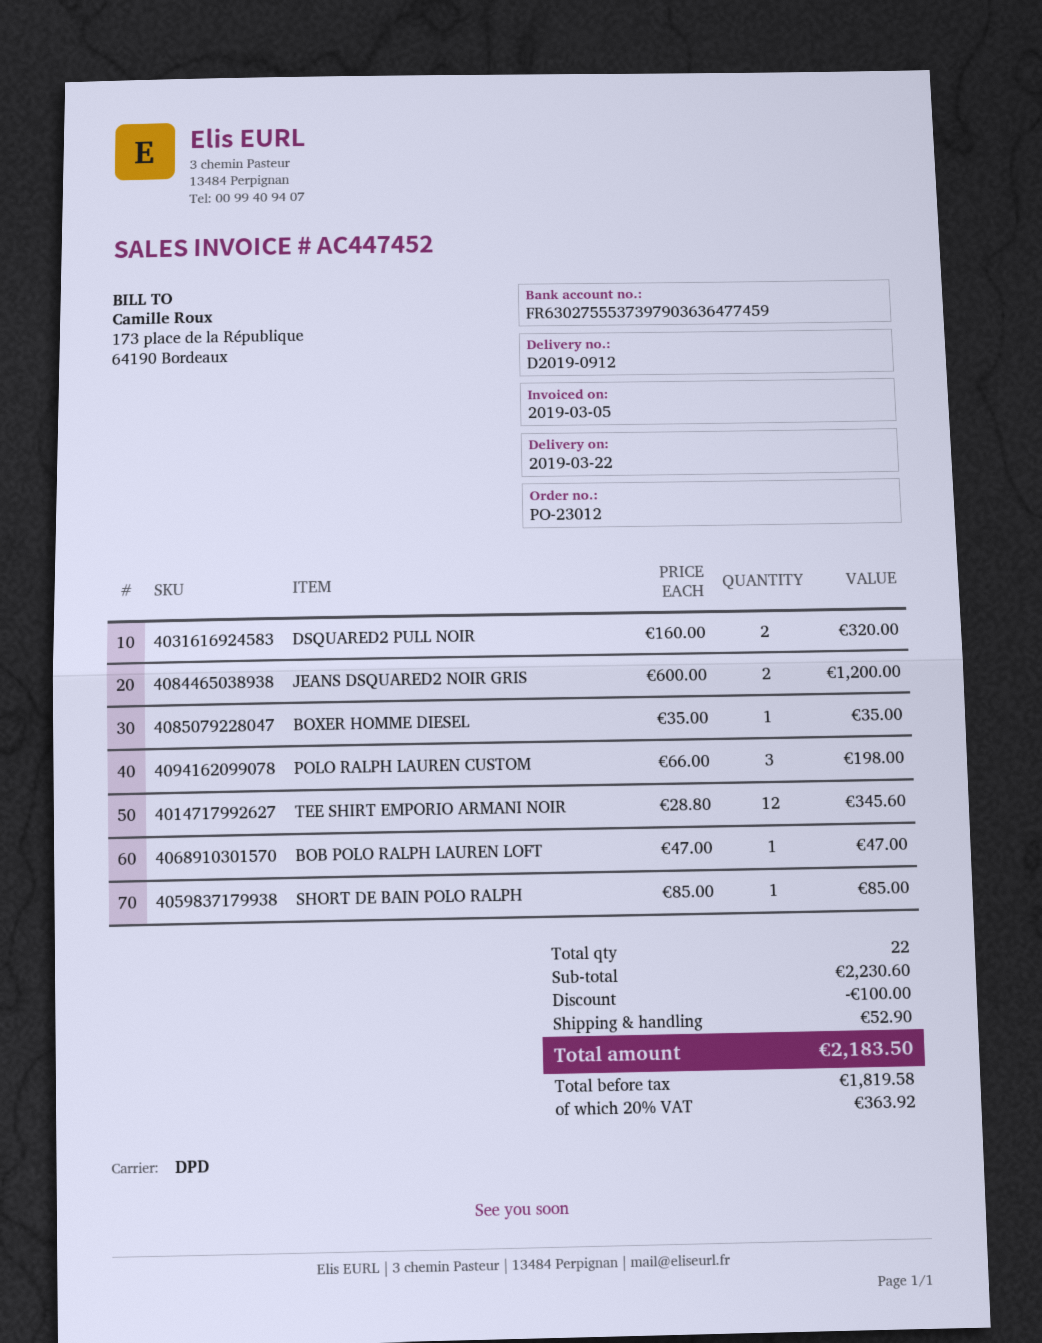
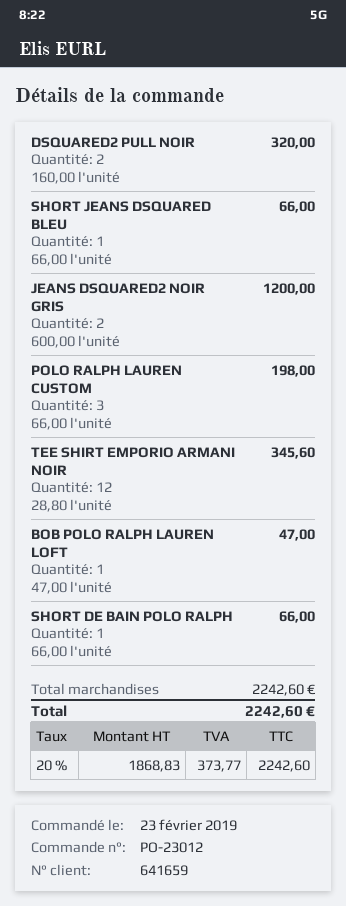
BOXER HOMME DIESEL: 1 x 35.00 = 35.00 -> none
SHORT DE BAIN POLO RALPH: 1 x 85.00 = 85.00 -> 1 x 66.00 = 66.00
SHORT JEANS DSQUARED BLEU: none -> 1 x 66.00 = 66.00
subtotal: 2230.60 -> 2242.60
discount: 100.00 -> none
shipping: 52.90 -> none
net: 1819.58 -> 1868.83
tax: 20% = 363.92 -> 20% = 373.77
total: 2183.50 -> 2242.60

